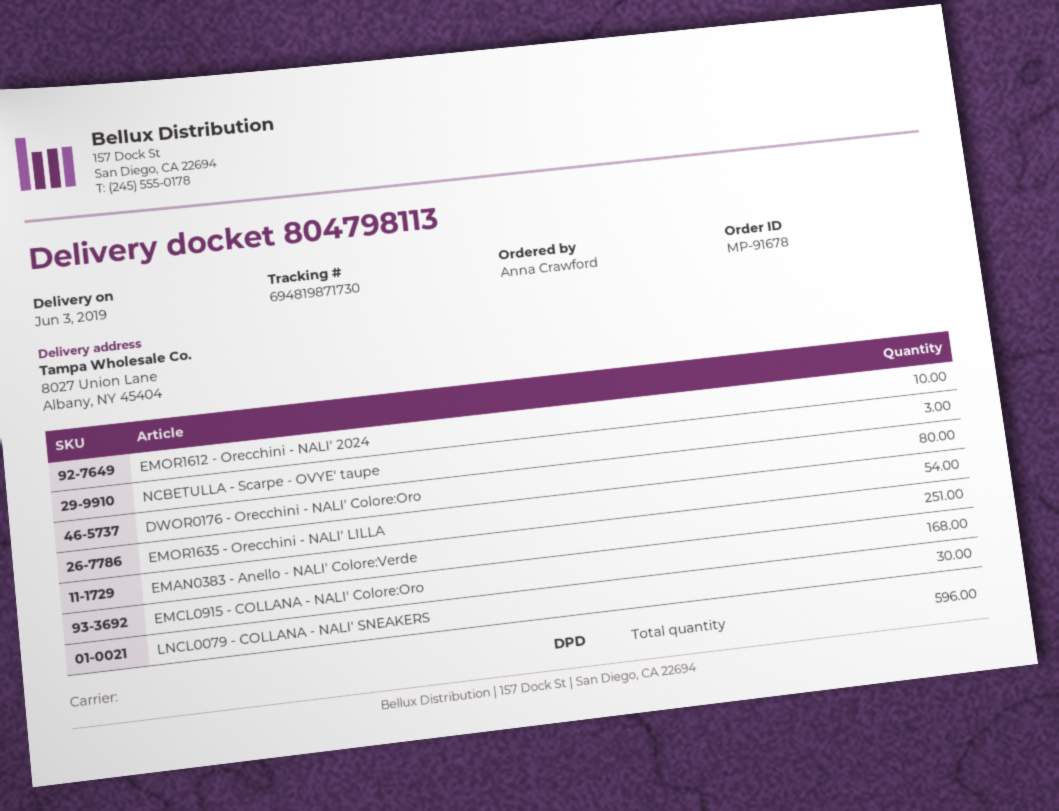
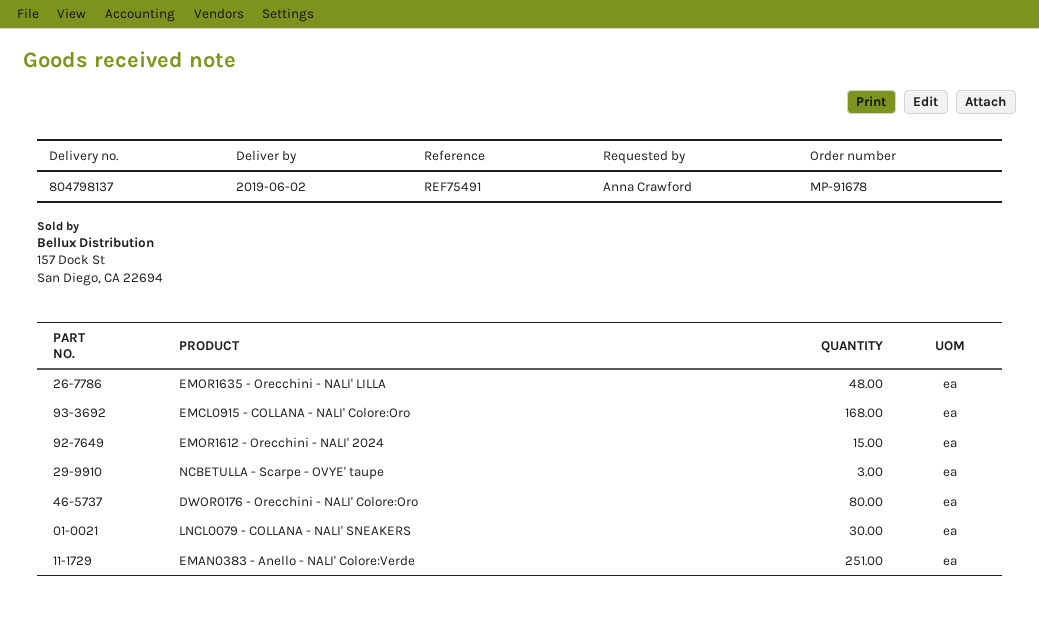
delivery note number: 804798113 -> 804798137
delivery date: 2019-06-03 -> 2019-06-02
EMOR1612 - Orecchini - NALI' 2024: 10 -> 15
EMOR1635 - Orecchini - NALI' LILLA: 54 -> 48

